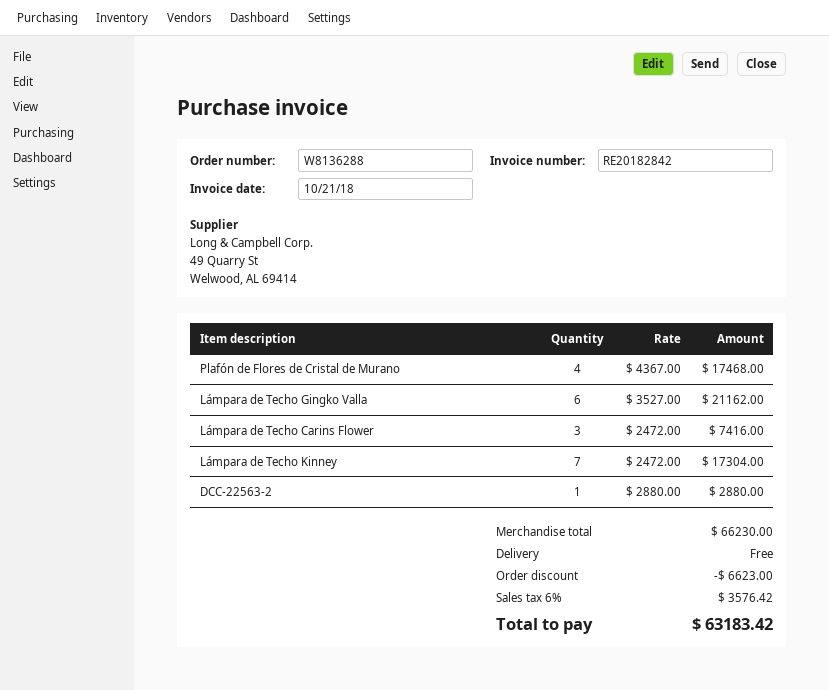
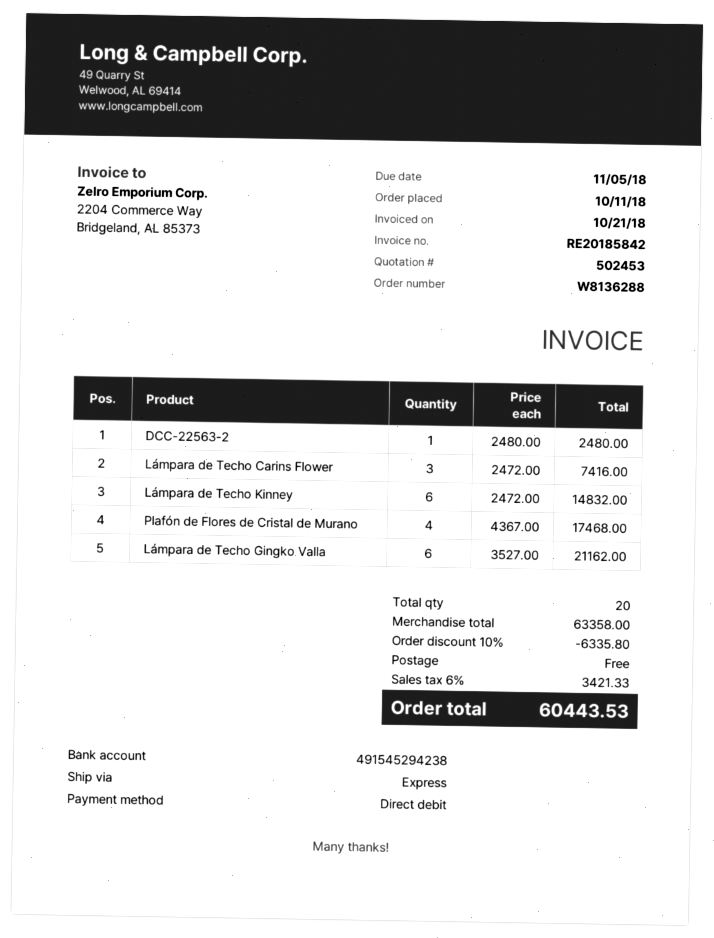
invoice number: RE20182842 -> RE20185842
Lámpara de Techo Kinney: 7 x 2472.00 = 17304.00 -> 6 x 2472.00 = 14832.00
DCC-22563-2: 1 x 2880.00 = 2880.00 -> 1 x 2480.00 = 2480.00
subtotal: 66230.00 -> 63358.00
discount: 6623.00 -> 6335.80
tax: 6% = 3576.42 -> 6% = 3421.33
total: 63183.42 -> 60443.53

